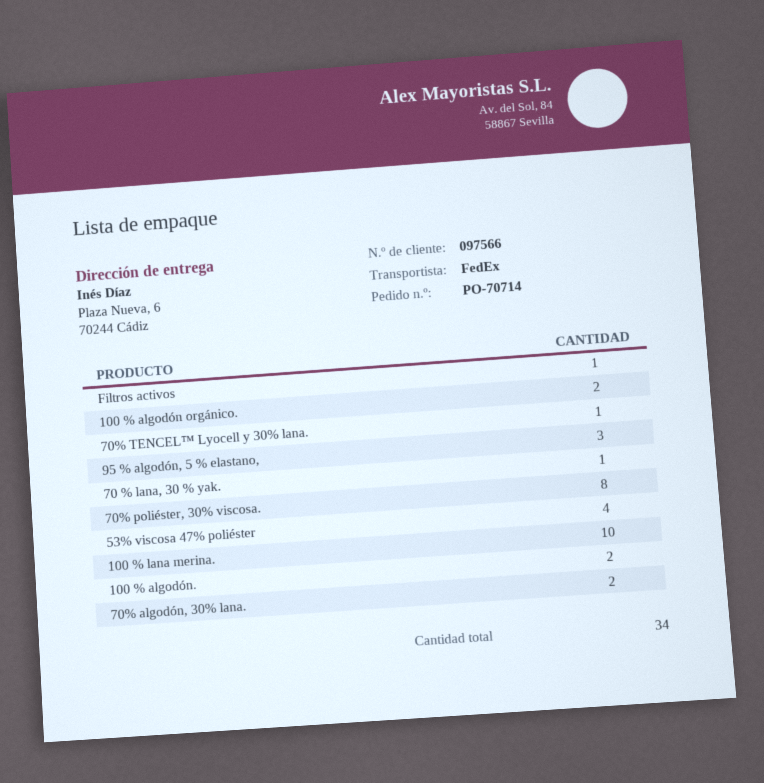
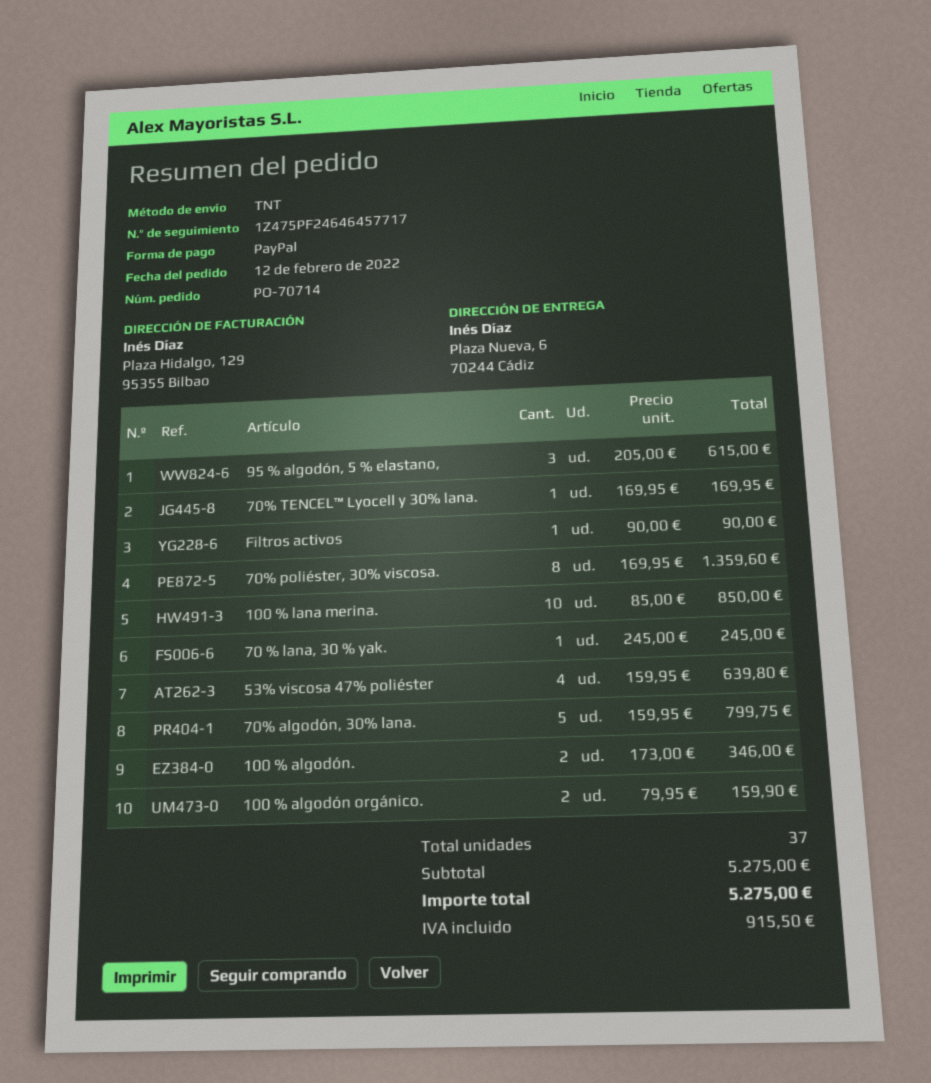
shipping method: FedEx -> TNT
70% algodón, 30% lana.: 2 -> 5
total quantity: 34 -> 37

